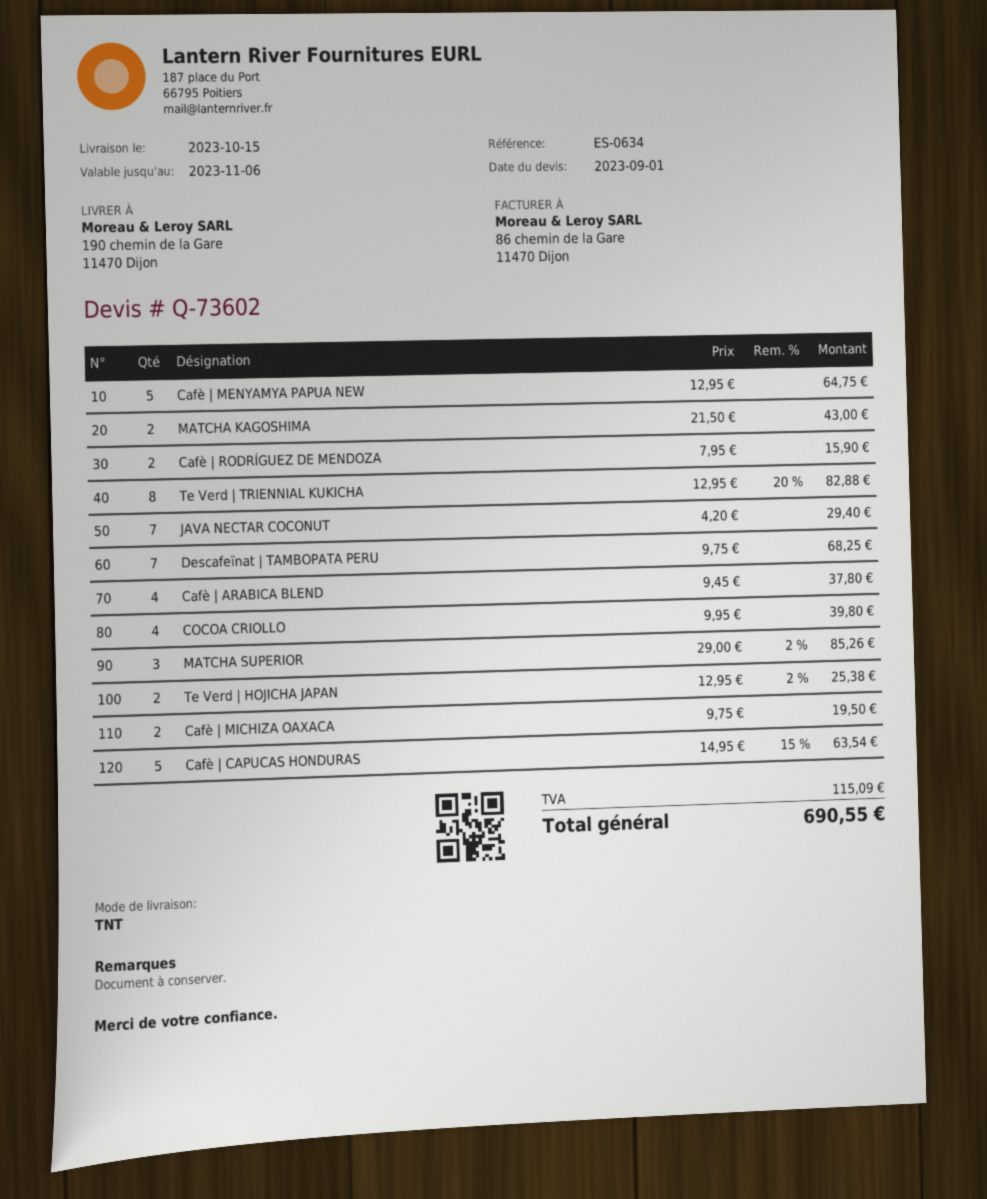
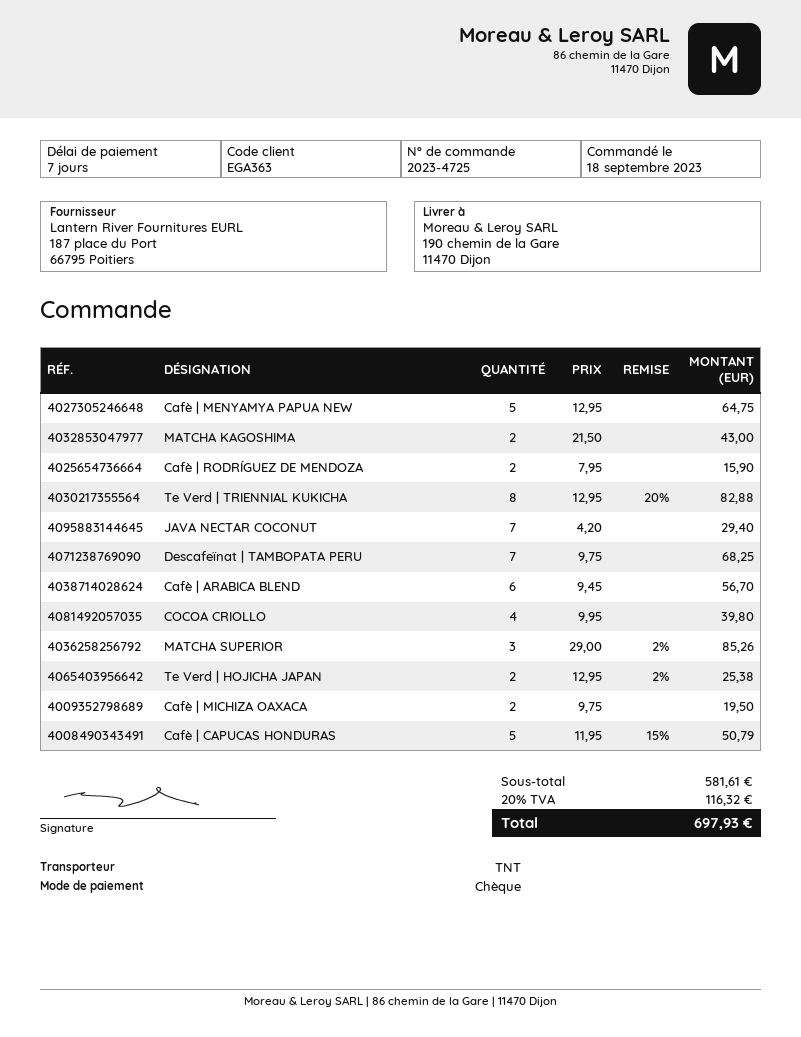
Cafè | ARABICA BLEND: 4 x 9.45 = 37.80 -> 6 x 9.45 = 56.70
Cafè | CAPUCAS HONDURAS: 5 x 14.95 - 15% = 63.54 -> 5 x 11.95 - 15% = 50.79
tax: 115.09 -> 116.32
total: 690.55 -> 697.93

